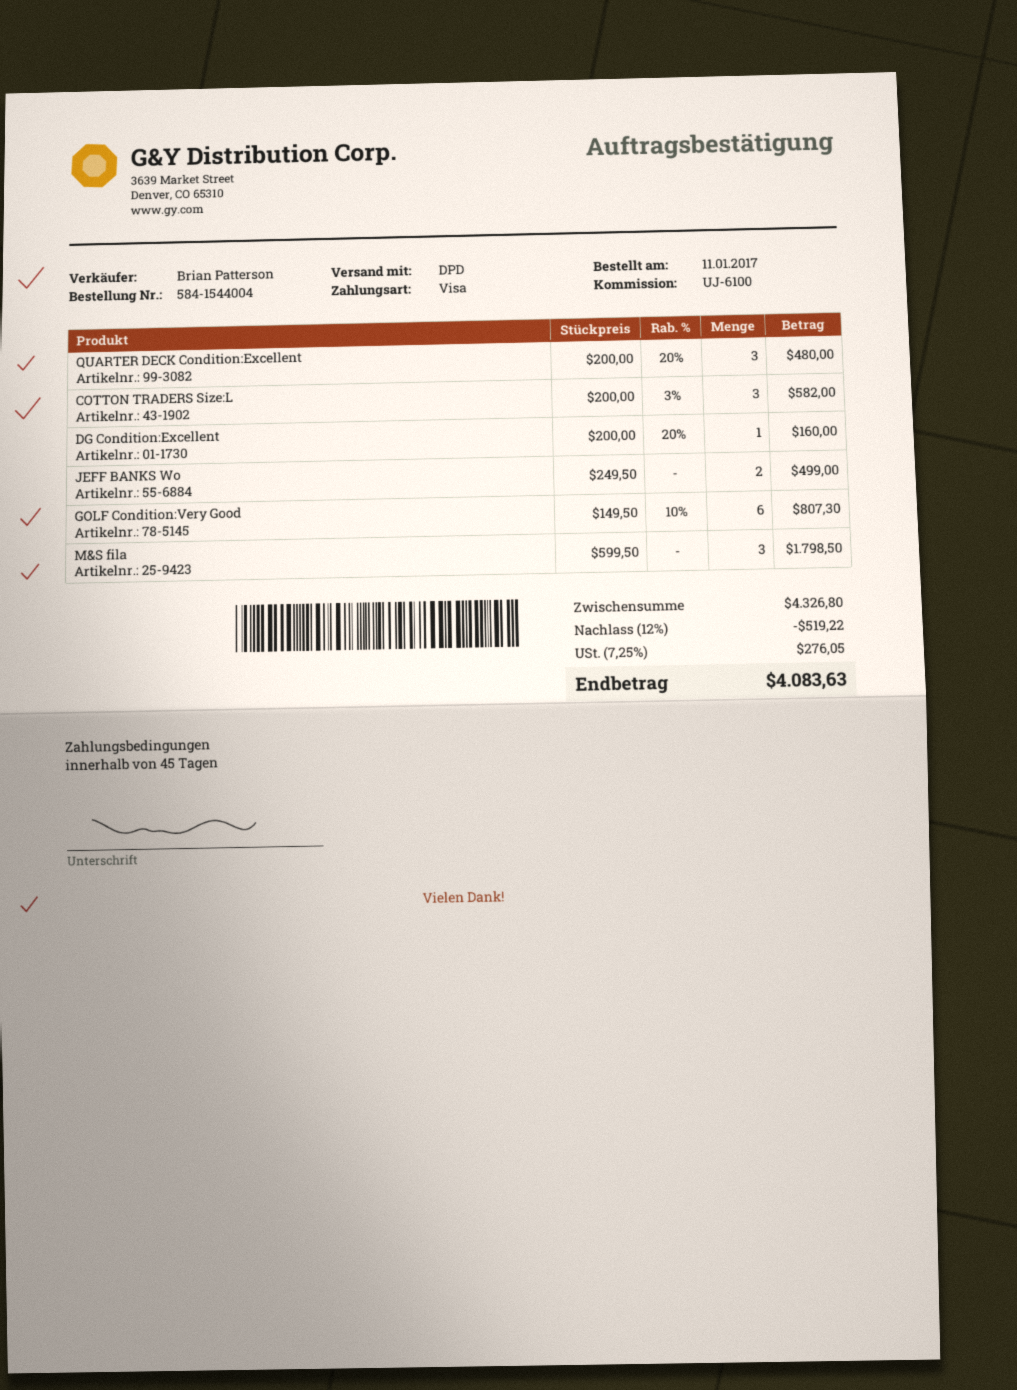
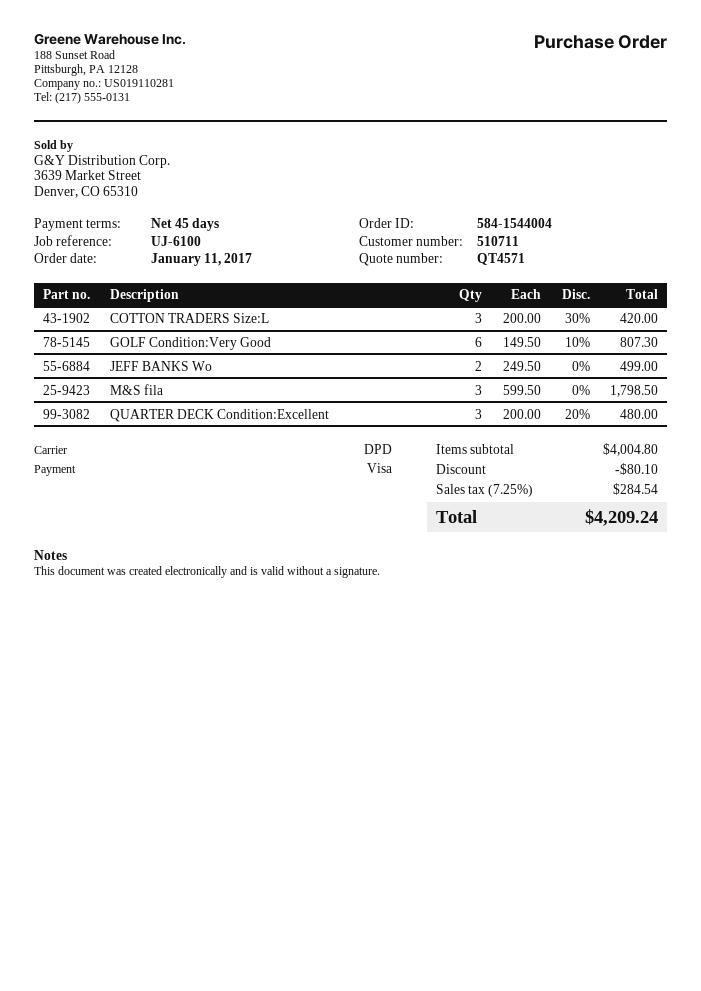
COTTON TRADERS Size:L: 3 x 200.00 - 3% = 582.00 -> 3 x 200.00 - 30% = 420.00
DG Condition:Excellent: 1 x 200.00 - 20% = 160.00 -> none
subtotal: 4326.80 -> 4004.80
discount: 519.22 -> 80.10
tax: 7.25% = 276.05 -> 7.25% = 284.54
total: 4083.63 -> 4209.24

